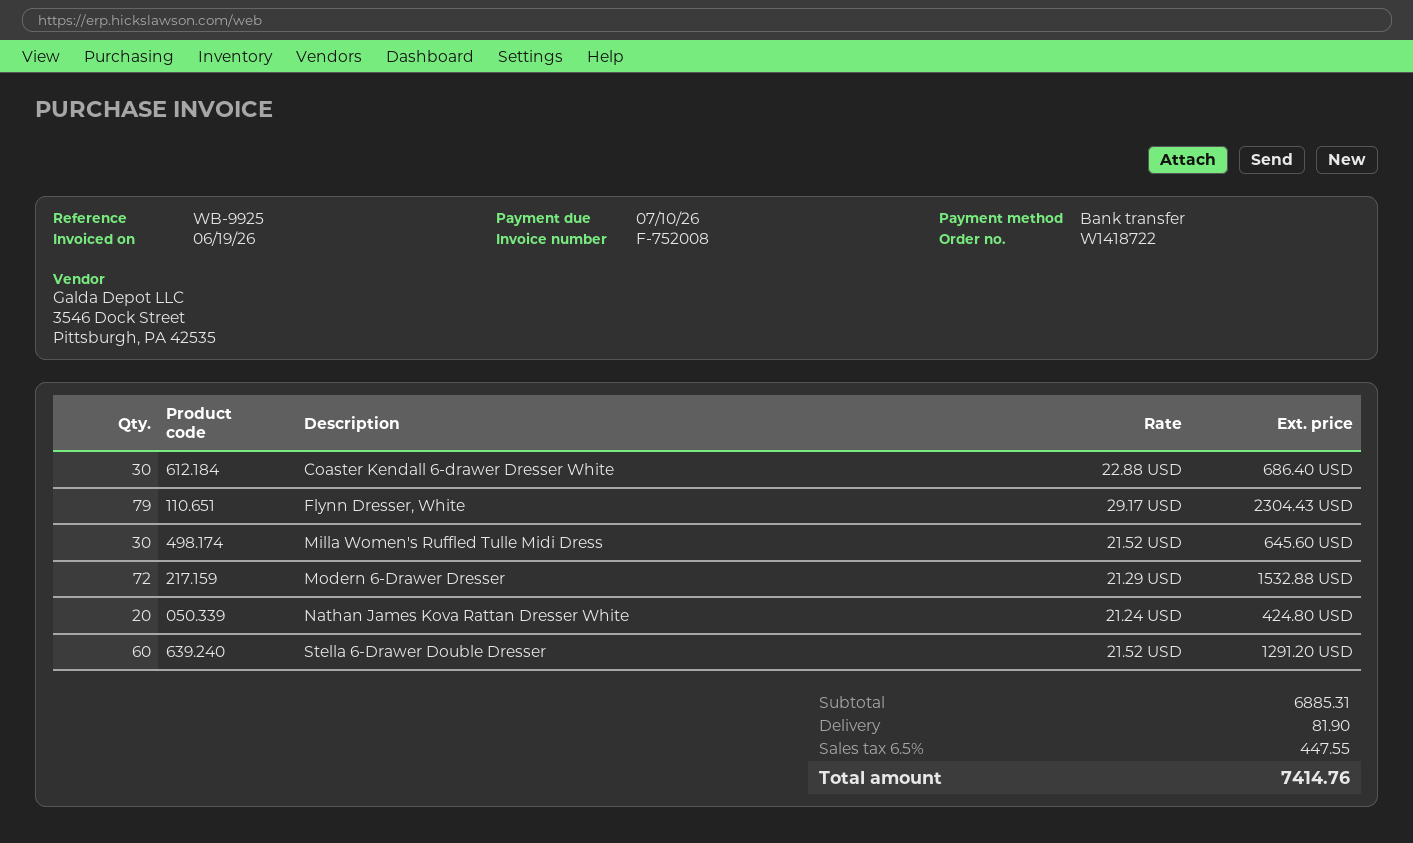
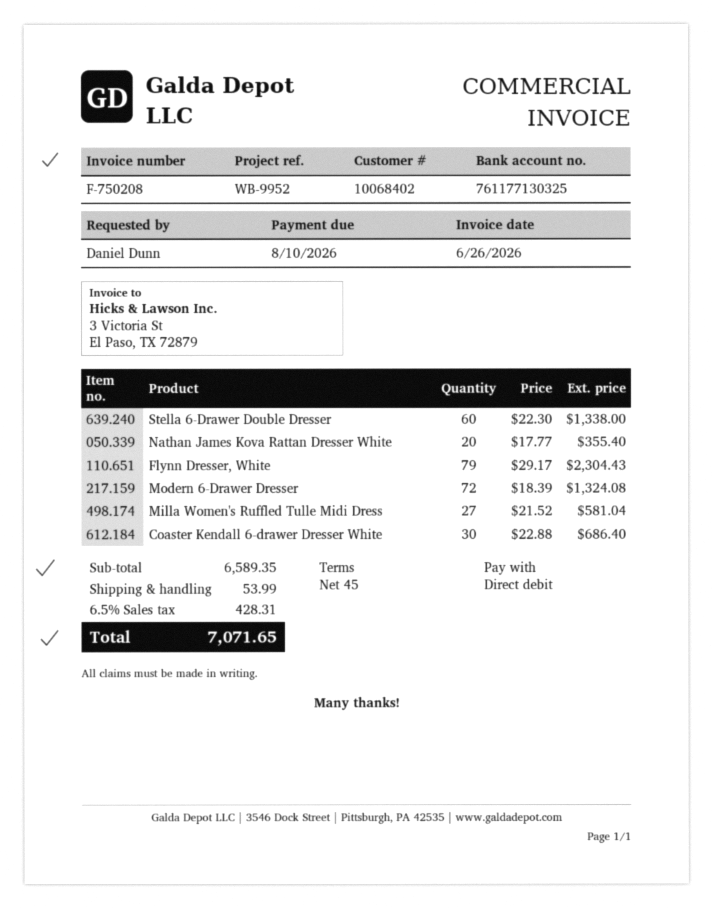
invoice number: F-752008 -> F-750208
invoice date: 2026-06-19 -> 2026-06-26
due date: 2026-07-10 -> 2026-08-10
reference: WB-9925 -> WB-9952
payment method: bank transfer -> direct debit
Milla Women's Ruffled Tulle Midi Dress: 30 x 21.52 = 645.60 -> 27 x 21.52 = 581.04
Modern 6-Drawer Dresser: 72 x 21.29 = 1532.88 -> 72 x 18.39 = 1324.08
Nathan James Kova Rattan Dresser White: 20 x 21.24 = 424.80 -> 20 x 17.77 = 355.40
Stella 6-Drawer Double Dresser: 60 x 21.52 = 1291.20 -> 60 x 22.30 = 1338.00
subtotal: 6885.31 -> 6589.35
shipping: 81.90 -> 53.99
tax: 6.5% = 447.55 -> 6.5% = 428.31
total: 7414.76 -> 7071.65

